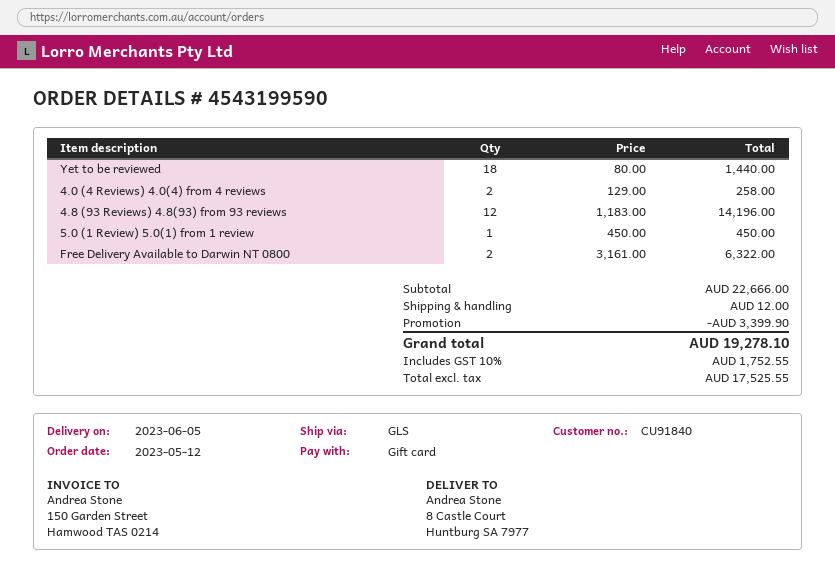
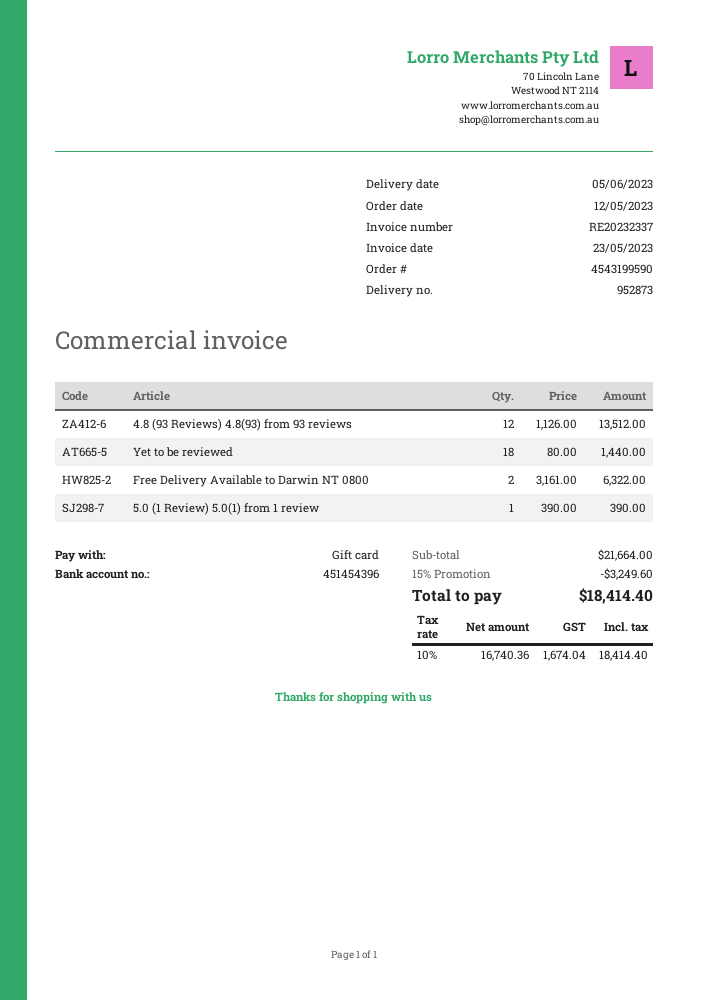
4.0 (4 Reviews) 4.0(4) from 4 reviews: 2 x 129.00 = 258.00 -> none
4.8 (93 Reviews) 4.8(93) from 93 reviews: 12 x 1183.00 = 14196.00 -> 12 x 1126.00 = 13512.00
5.0 (1 Review) 5.0(1) from 1 review: 1 x 450.00 = 450.00 -> 1 x 390.00 = 390.00
subtotal: 22666.00 -> 21664.00
discount: 3399.90 -> 3249.60
shipping: 12.00 -> none
net: 17525.55 -> 16740.36
tax: 10% = 1752.55 -> 10% = 1674.04
total: 19278.10 -> 18414.40

